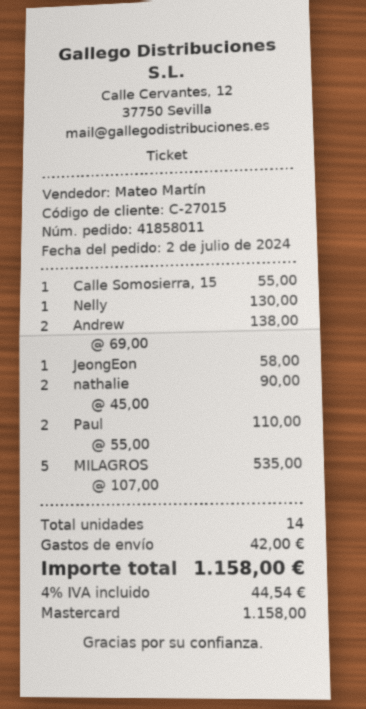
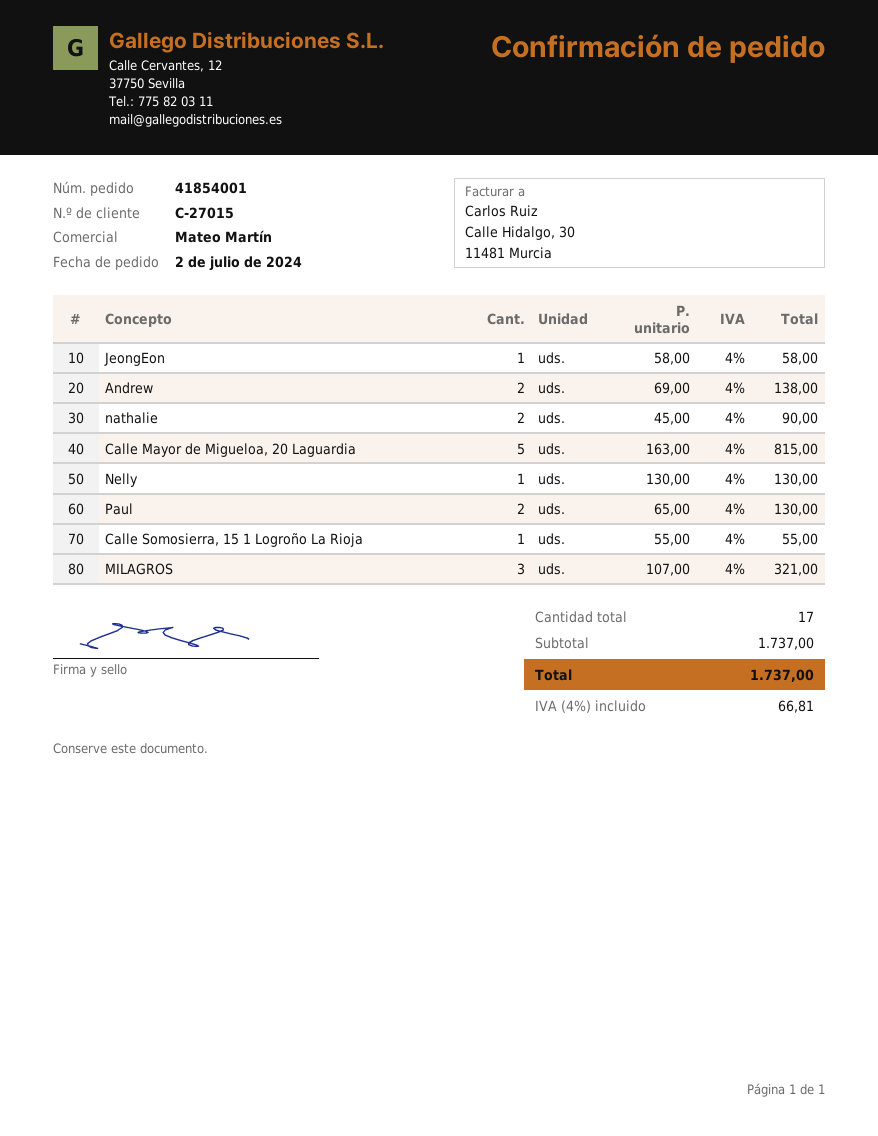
order number: 41858011 -> 41854001
Paul: 2 x 55.00 = 110.00 -> 2 x 65.00 = 130.00
MILAGROS: 5 x 107.00 = 535.00 -> 3 x 107.00 = 321.00
Calle Mayor de Migueloa, 20 Laguardia: none -> 5 x 163.00 = 815.00
total quantity: 14 -> 17
shipping: 42.00 -> none
tax: 4% = 44.54 -> 4% = 66.81
total: 1158.00 -> 1737.00

